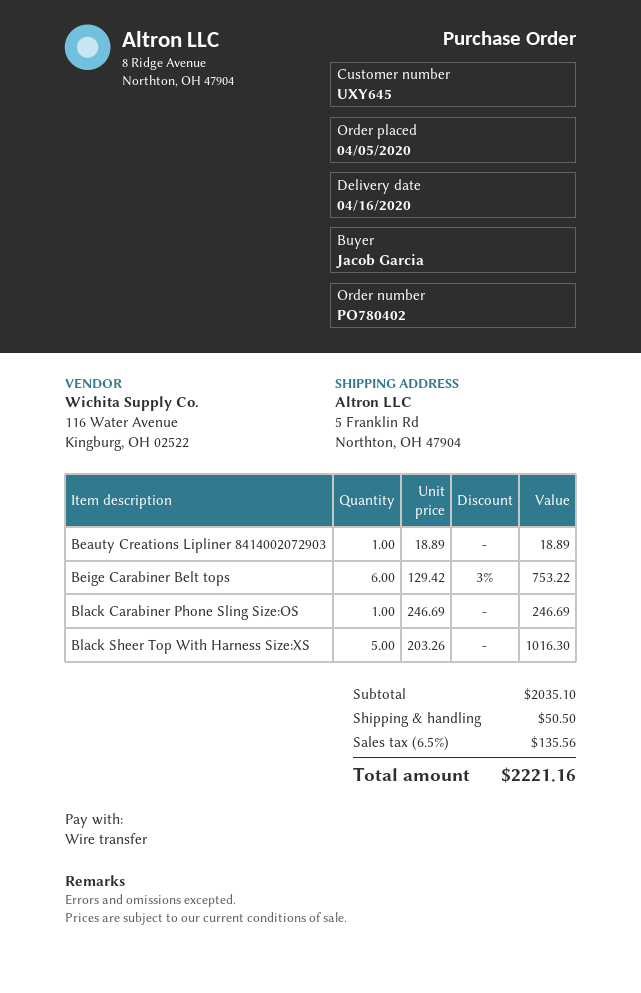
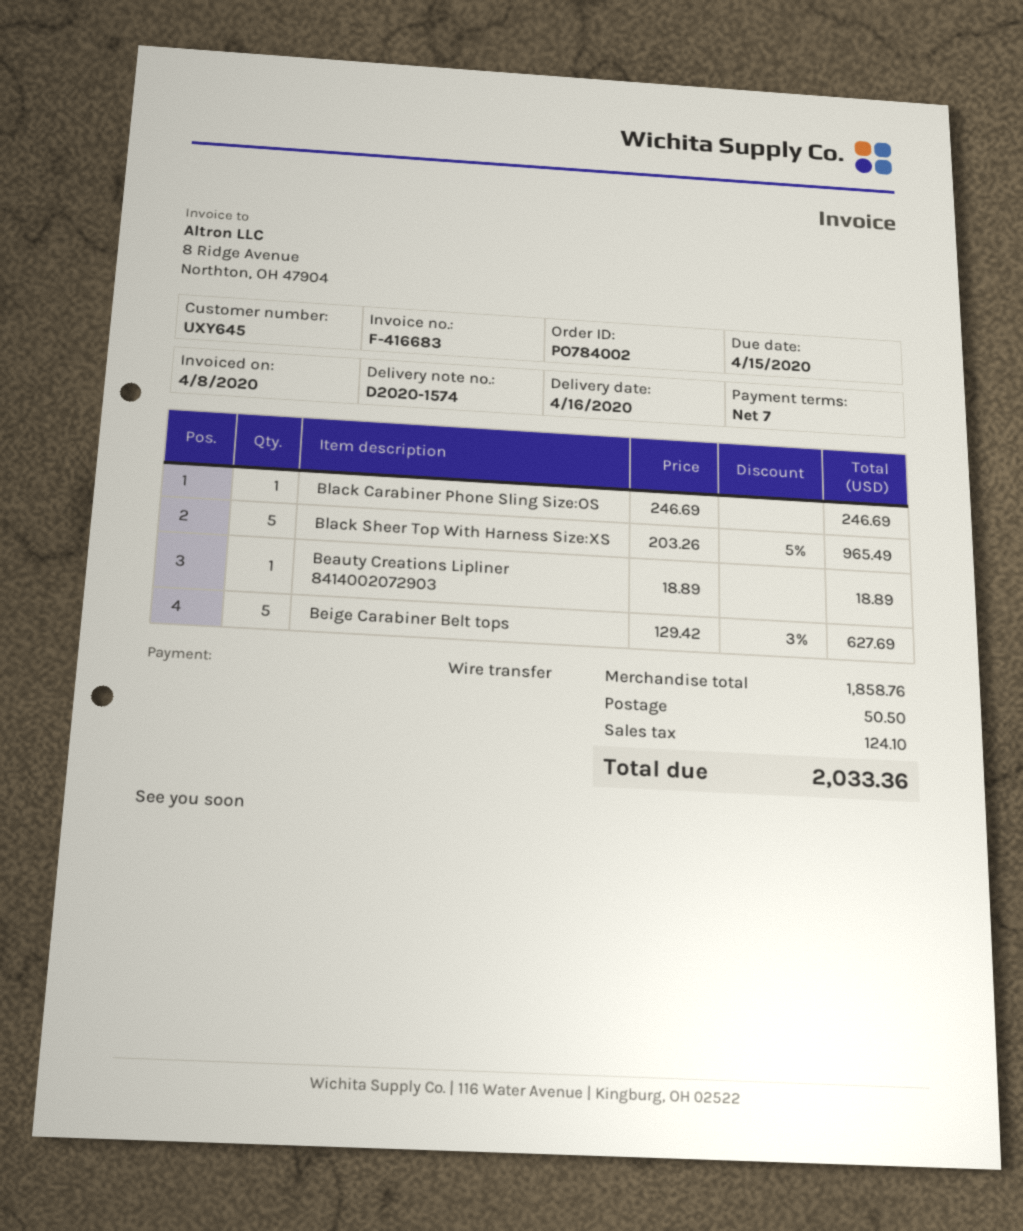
order number: PO780402 -> PO784002
Beige Carabiner Belt tops: 6 x 129.42 - 3% = 753.22 -> 5 x 129.42 - 3% = 627.69
Black Sheer Top With Harness Size:XS: 5 x 203.26 = 1016.30 -> 5 x 203.26 - 5% = 965.49
subtotal: 2035.10 -> 1858.76
tax: 135.56 -> 124.10
total: 2221.16 -> 2033.36

